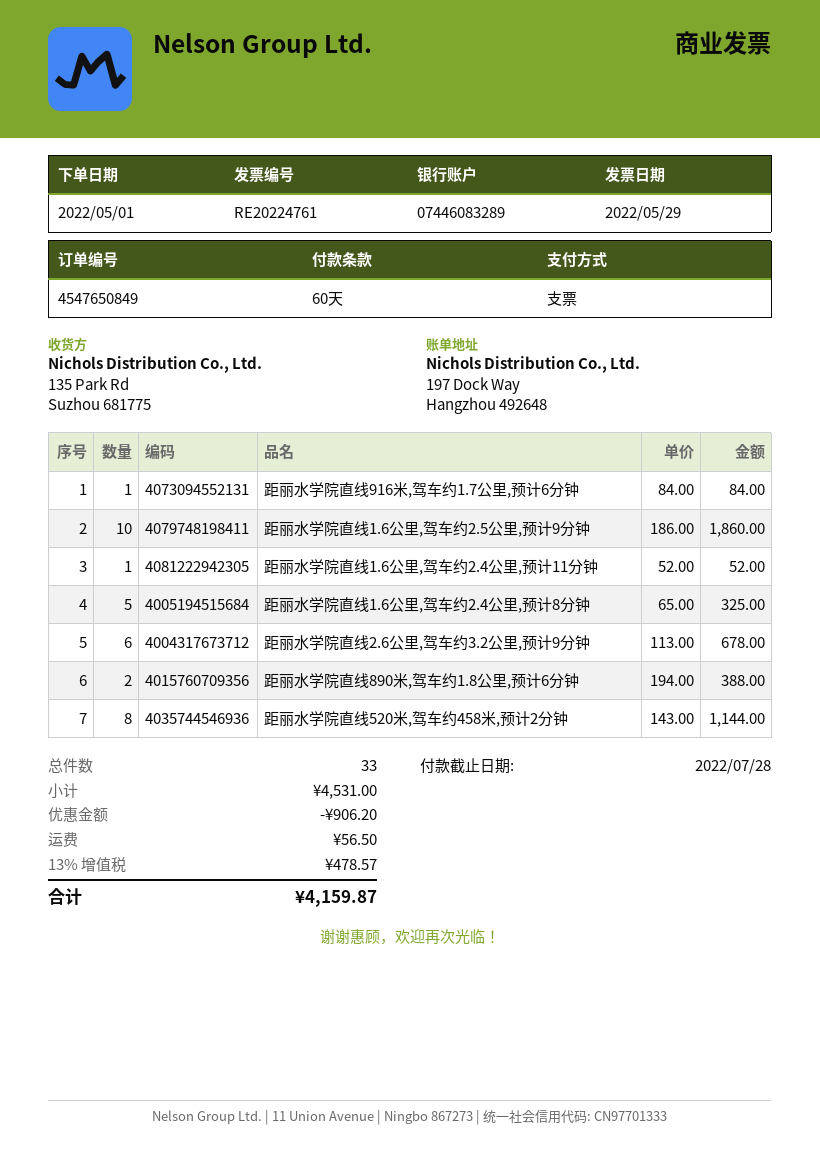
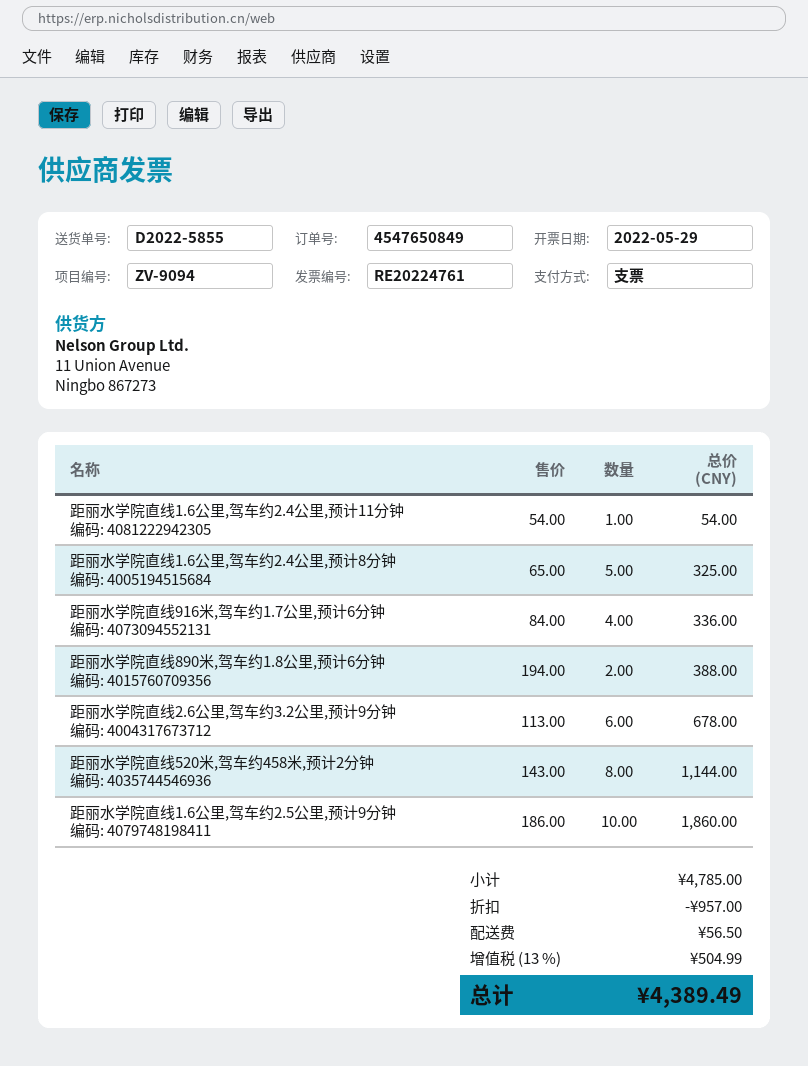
距丽水学院直线916米,驾车约1.7公里,预计6分钟: 1 x 84.00 = 84.00 -> 4 x 84.00 = 336.00
距丽水学院直线1.6公里,驾车约2.4公里,预计11分钟: 1 x 52.00 = 52.00 -> 1 x 54.00 = 54.00
subtotal: 4531.00 -> 4785.00
discount: 906.20 -> 957.00
tax: 13% = 478.57 -> 13% = 504.99
total: 4159.87 -> 4389.49

